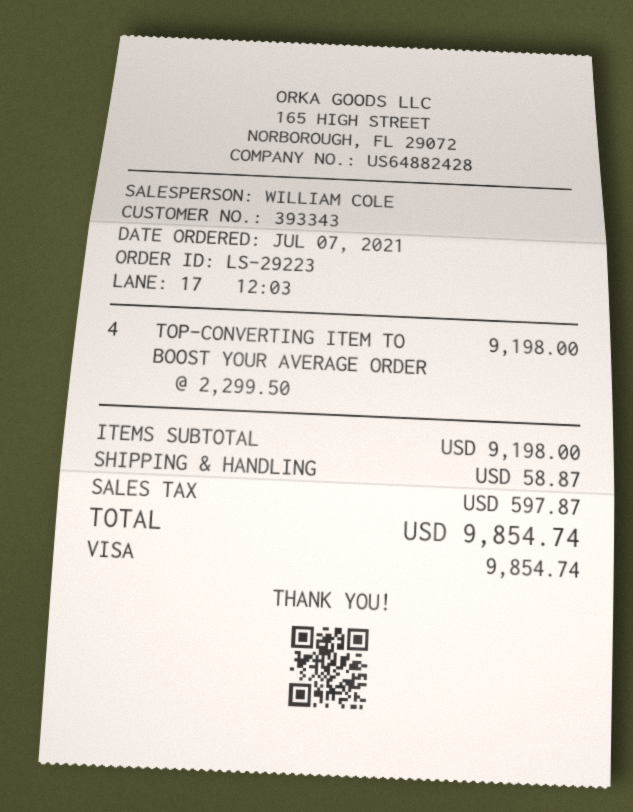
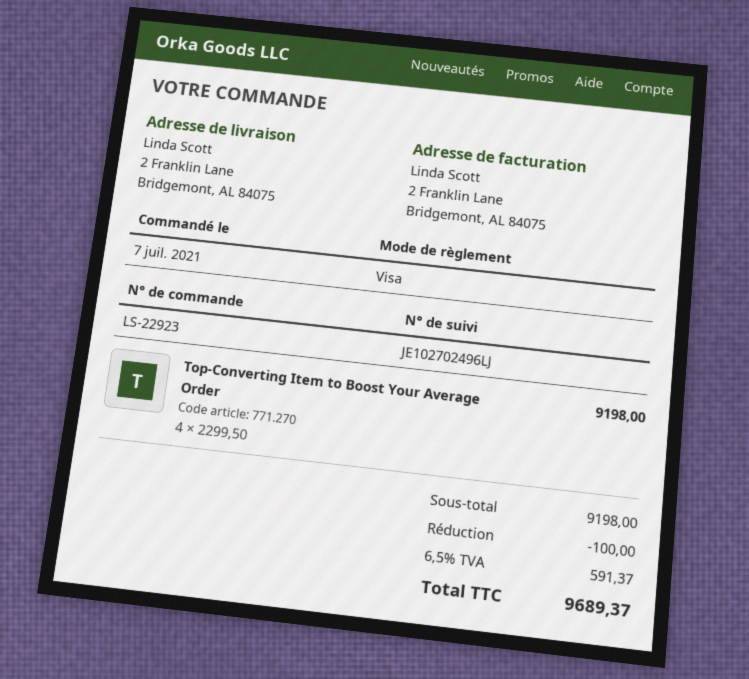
order number: LS-29223 -> LS-22923
discount: none -> 100.00
shipping: 58.87 -> none
tax: 597.87 -> 591.37
total: 9854.74 -> 9689.37

